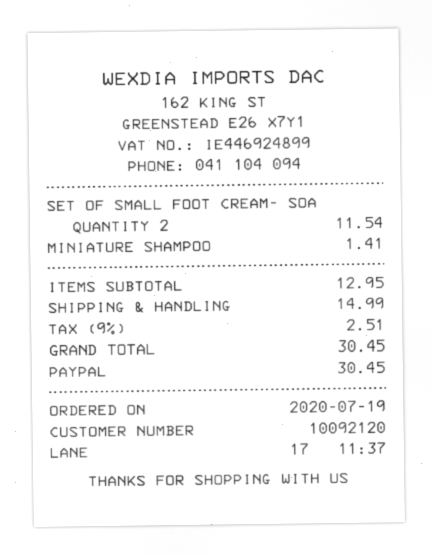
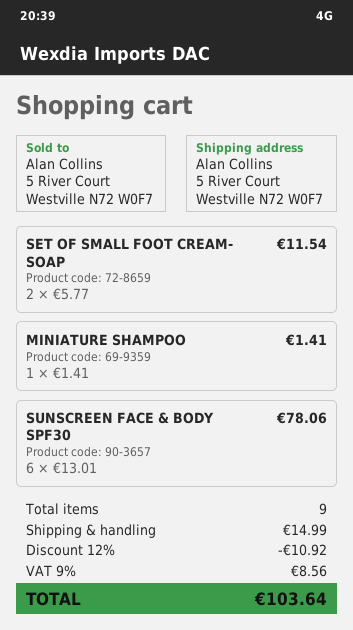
SUNSCREEN FACE & BODY SPF30: none -> 6 for 78.06
discount: none -> 12% = 10.92
tax: 9% = 2.51 -> 9% = 8.56
total: 30.45 -> 103.64

